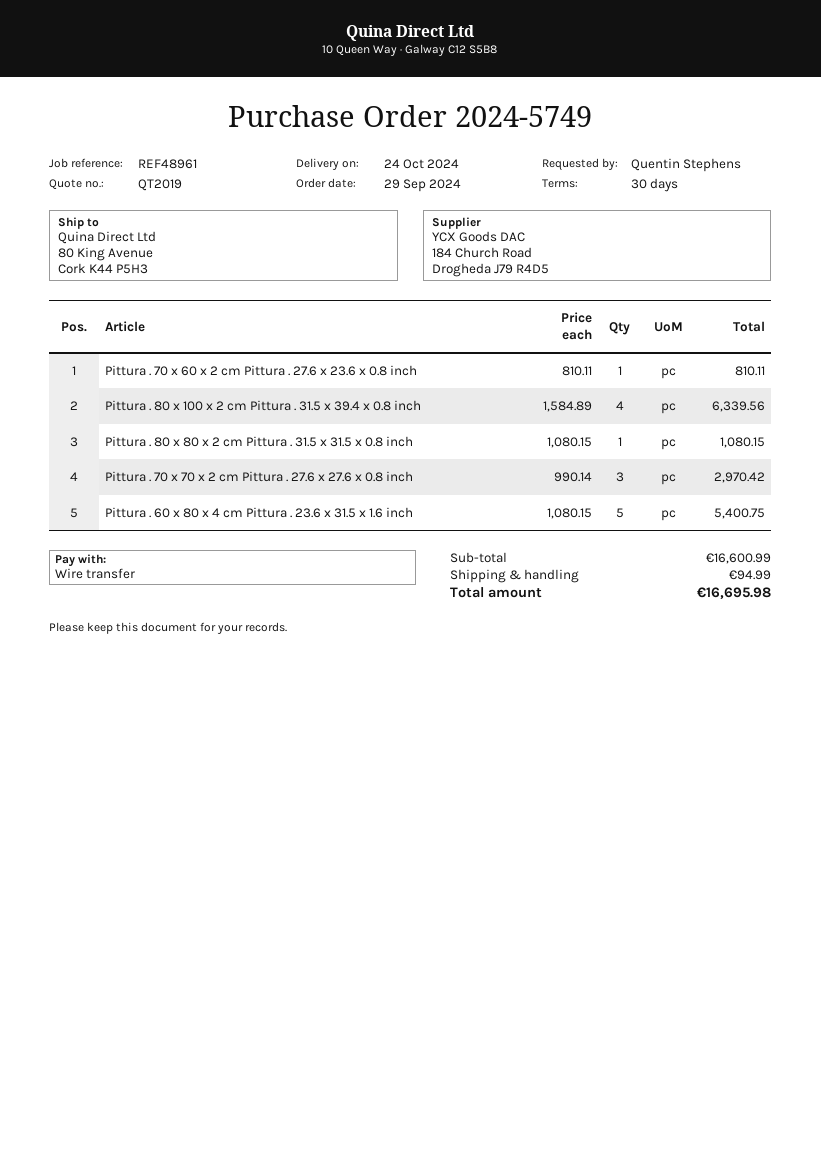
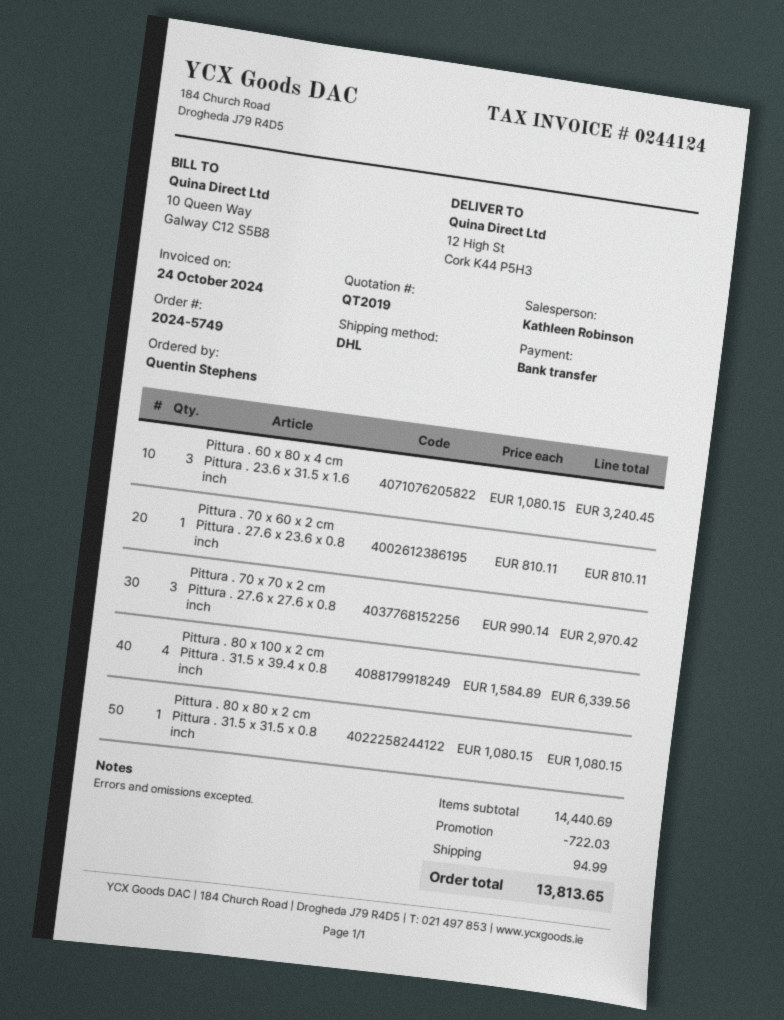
ship to: 80 King Avenue, Cork K44 P5H3 -> 12 High St, Cork K44 P5H3
Pittura . 60 x 80 x 4 cm Pittura . 23.6 x 31.5 x 1.6 inch: 5 x 1080.15 = 5400.75 -> 3 x 1080.15 = 3240.45
subtotal: 16600.99 -> 14440.69
discount: none -> 722.03
total: 16695.98 -> 13813.65

